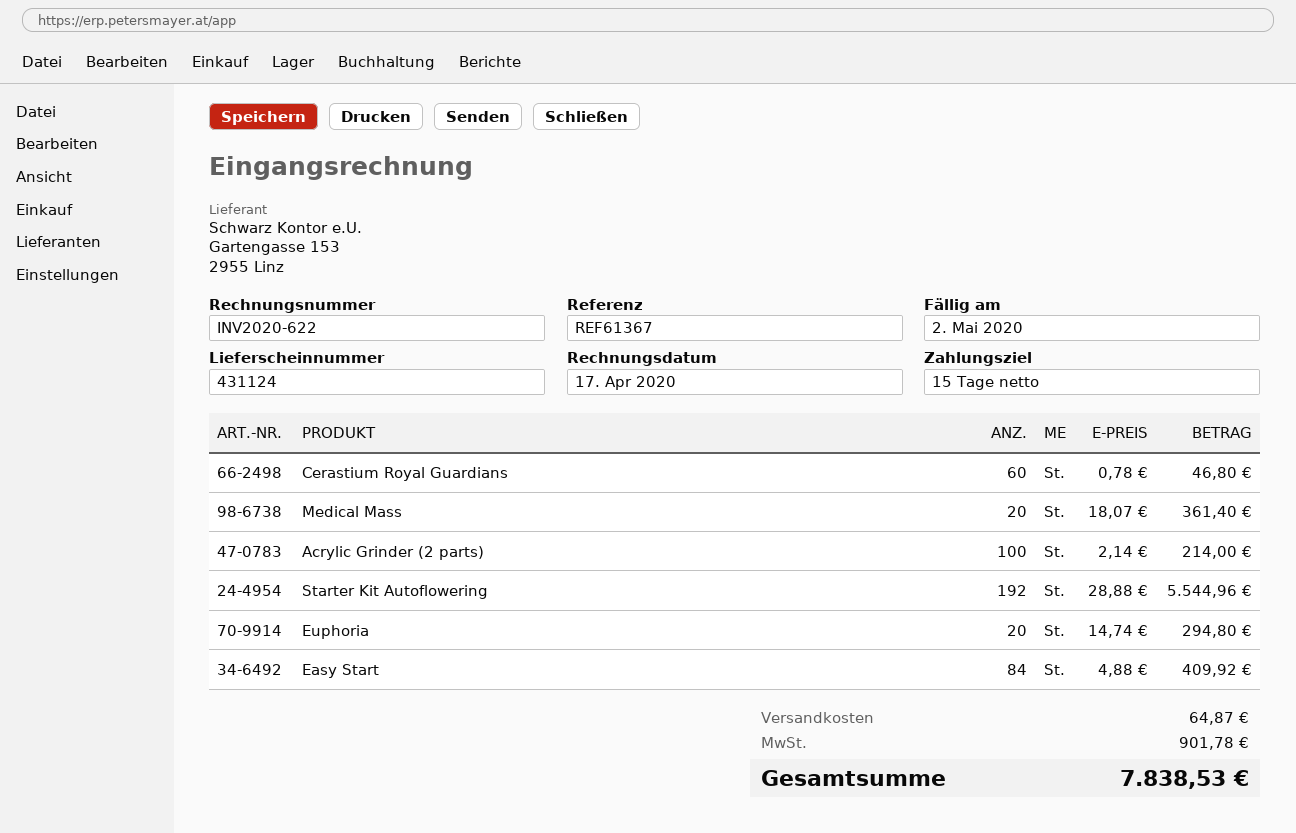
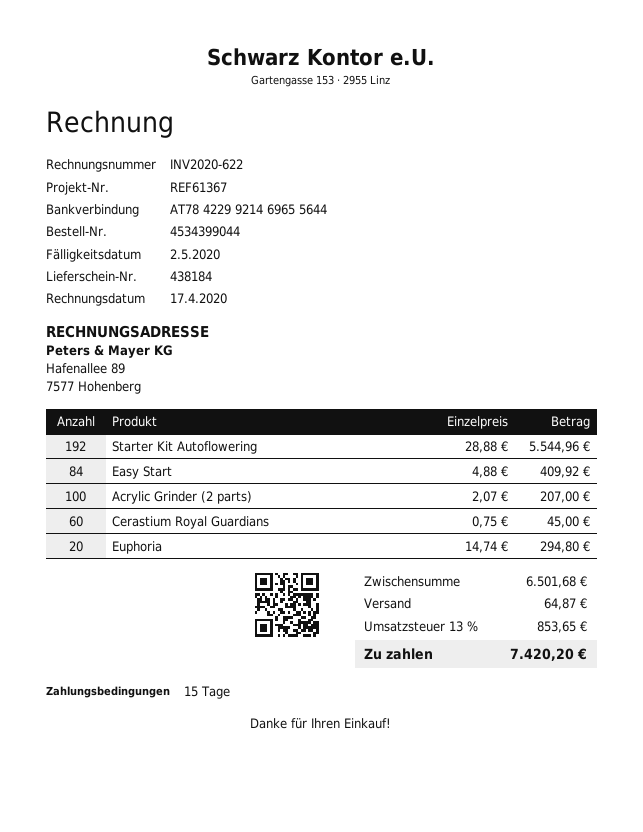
delivery note number: 431124 -> 438184
Cerastium Royal Guardians: 60 x 0.78 = 46.80 -> 60 x 0.75 = 45.00
Medical Mass: 20 x 18.07 = 361.40 -> none
Acrylic Grinder (2 parts): 100 x 2.14 = 214.00 -> 100 x 2.07 = 207.00
tax: 901.78 -> 853.65
total: 7838.53 -> 7420.20

